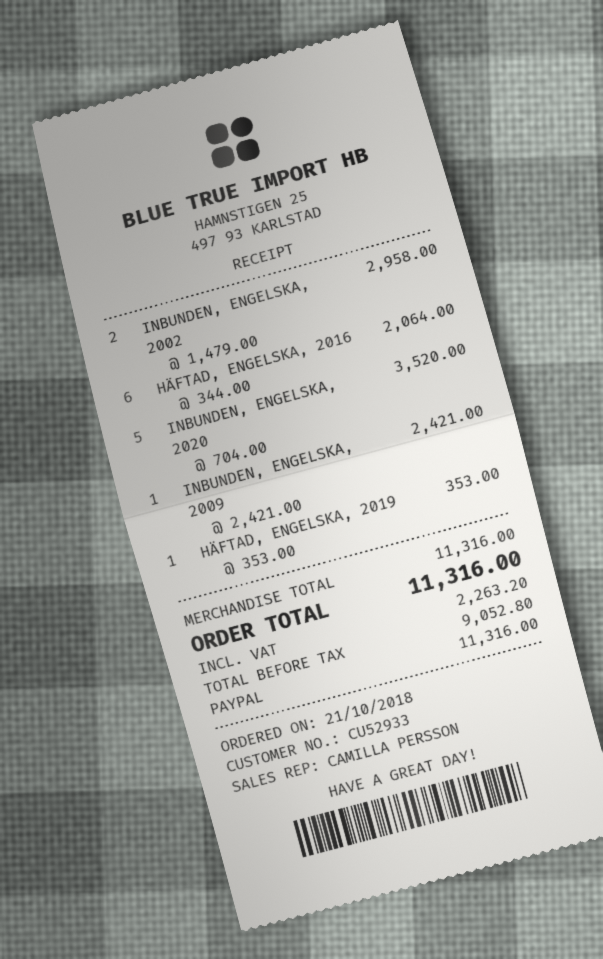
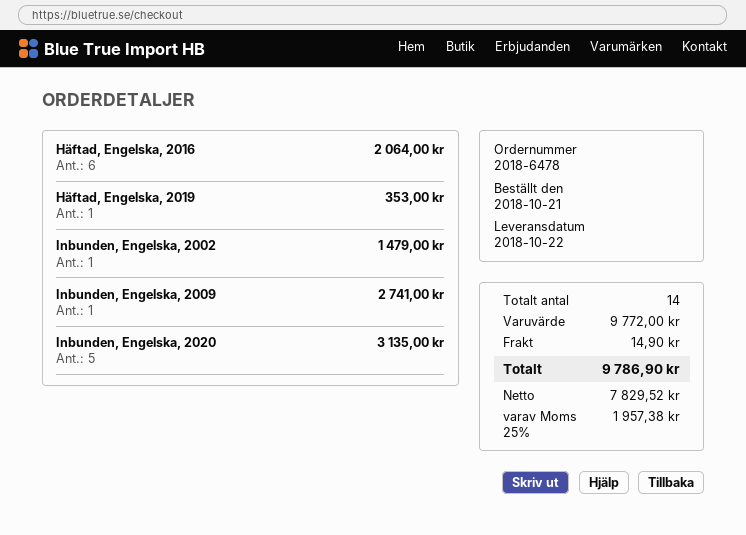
INBUNDEN, ENGELSKA, 2002: 2 for 2958.00 -> 1 for 1479.00
INBUNDEN, ENGELSKA, 2020: 5 for 3520.00 -> 5 for 3135.00
INBUNDEN, ENGELSKA, 2009: 1 for 2421.00 -> 1 for 2741.00
subtotal: 11316.00 -> 9772.00
shipping: none -> 14.90
net: 9052.80 -> 7829.52
tax: 2263.20 -> 1957.38
total: 11316.00 -> 9786.90

